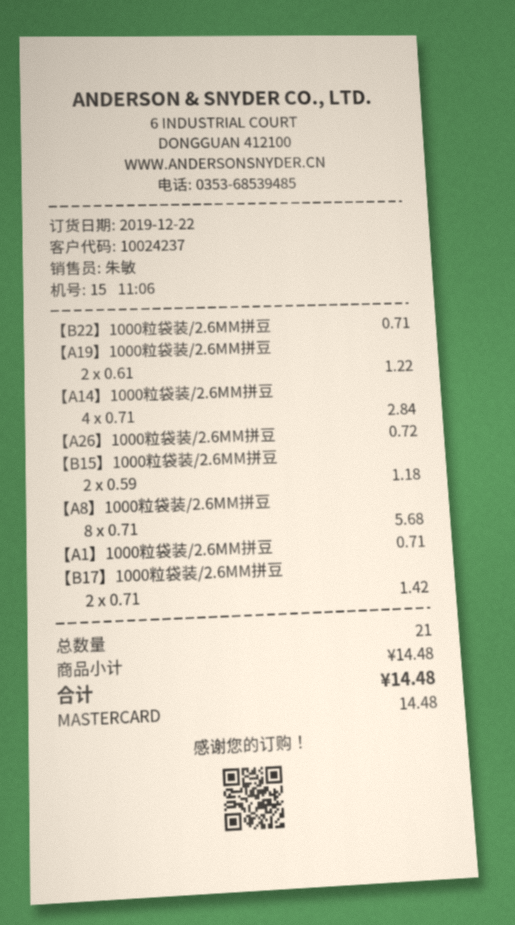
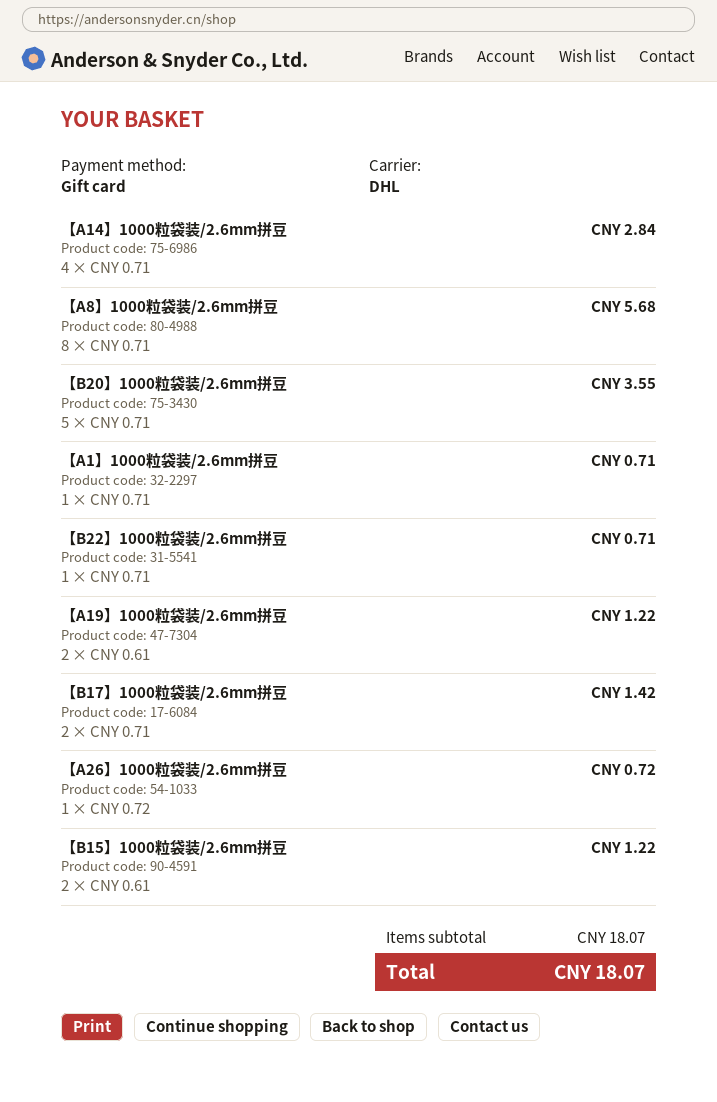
payment method: Mastercard -> gift card
【B15】1000粒袋装/2.6MM拼豆: 2 x 0.59 = 1.18 -> 2 x 0.61 = 1.22
【B20】1000粒袋装/2.6mm拼豆: none -> 5 x 0.71 = 3.55
subtotal: 14.48 -> 18.07
total: 14.48 -> 18.07

